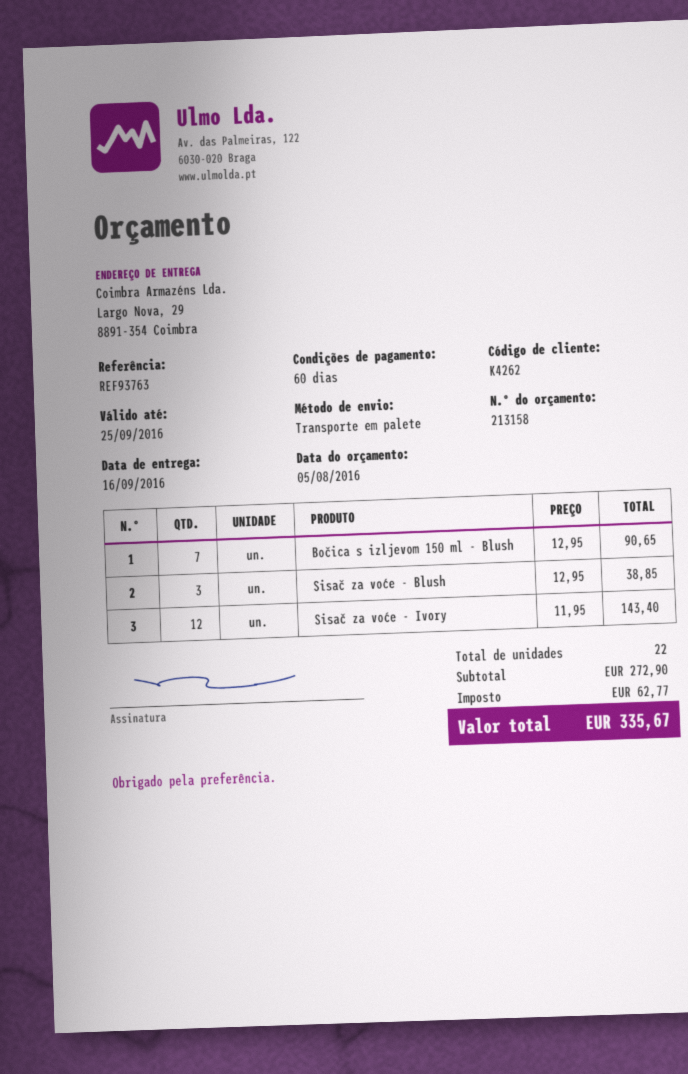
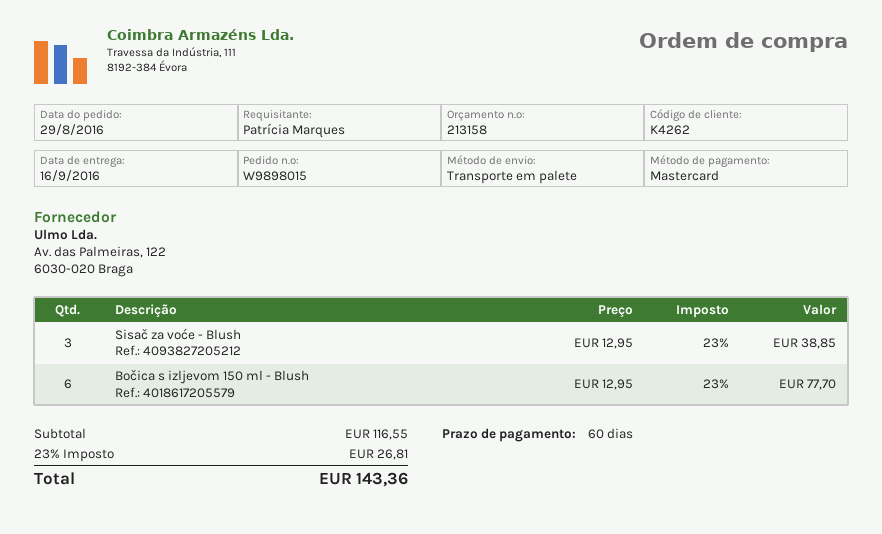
Bočica s izljevom 150 ml - Blush: 7 x 12.95 = 90.65 -> 6 x 12.95 = 77.70
Sisač za voće - Ivory: 12 x 11.95 = 143.40 -> none
subtotal: 272.90 -> 116.55
tax: 62.77 -> 26.81
total: 335.67 -> 143.36

